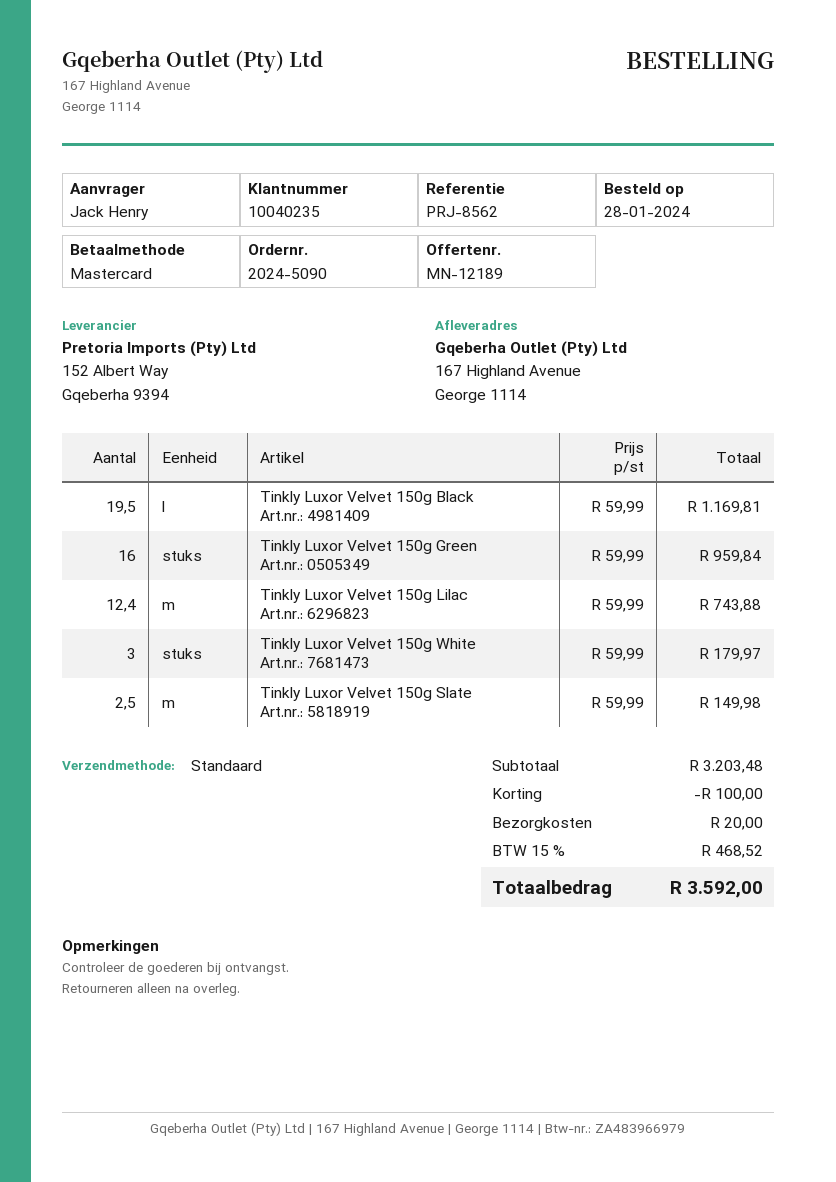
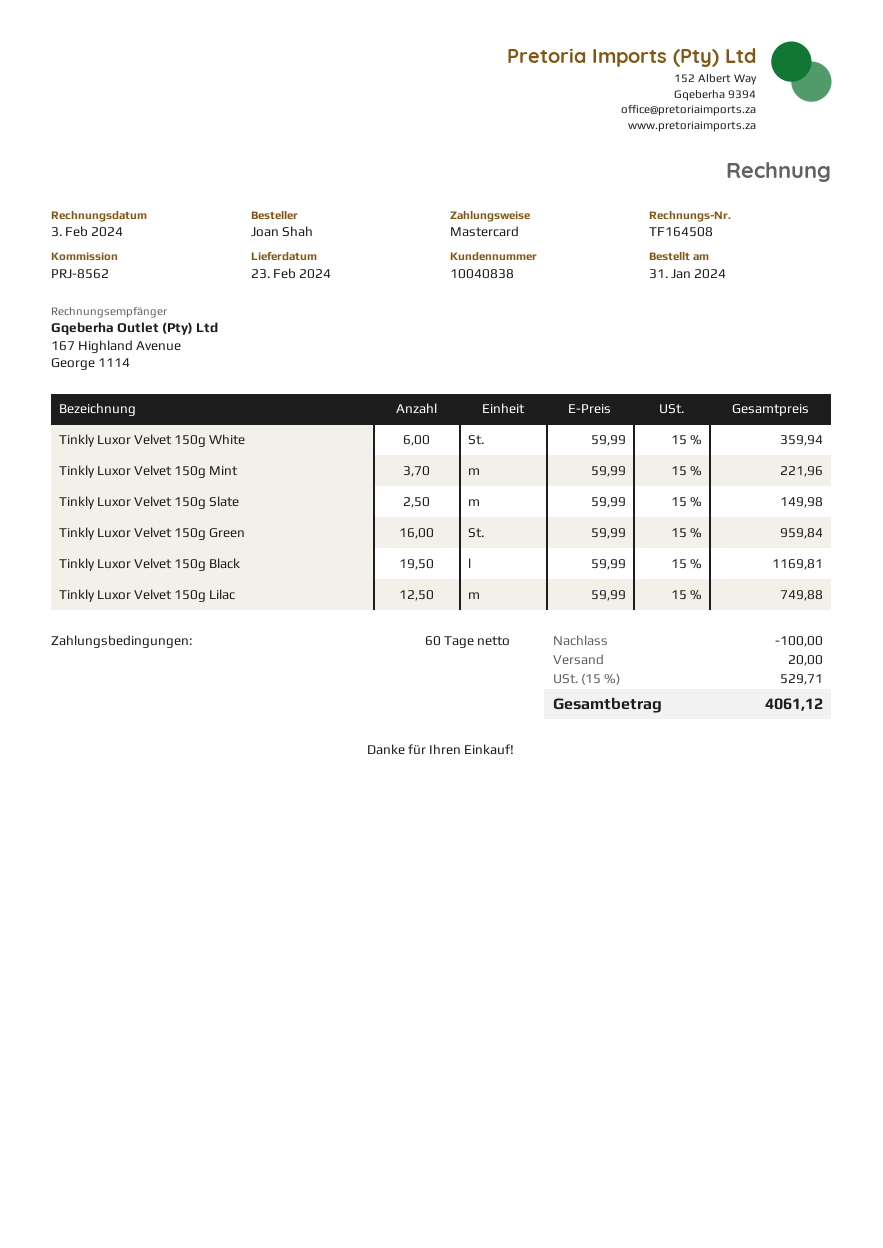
order date: 2024-01-28 -> 2024-01-31
customer number: 10040235 -> 10040838
ordered by: Jack Henry -> Joan Shah
Tinkly Luxor Velvet 150g Lilac: 12.4 x 59.99 = 743.88 -> 12.5 x 59.99 = 749.88
Tinkly Luxor Velvet 150g White: 3 x 59.99 = 179.97 -> 6 x 59.99 = 359.94
Tinkly Luxor Velvet 150g Mint: none -> 3.7 x 59.99 = 221.96
tax: 15% = 468.52 -> 15% = 529.71
total: 3592.00 -> 4061.12

